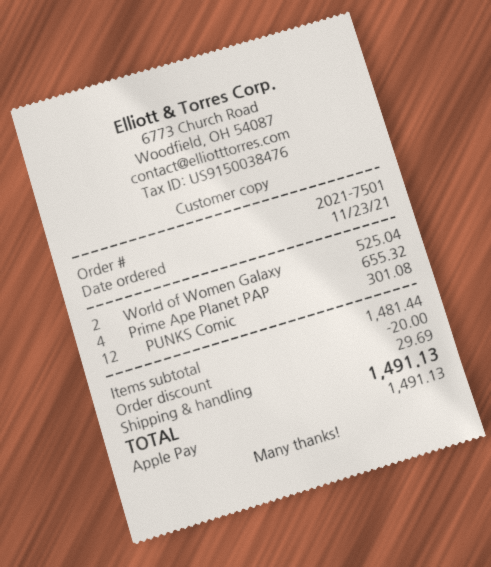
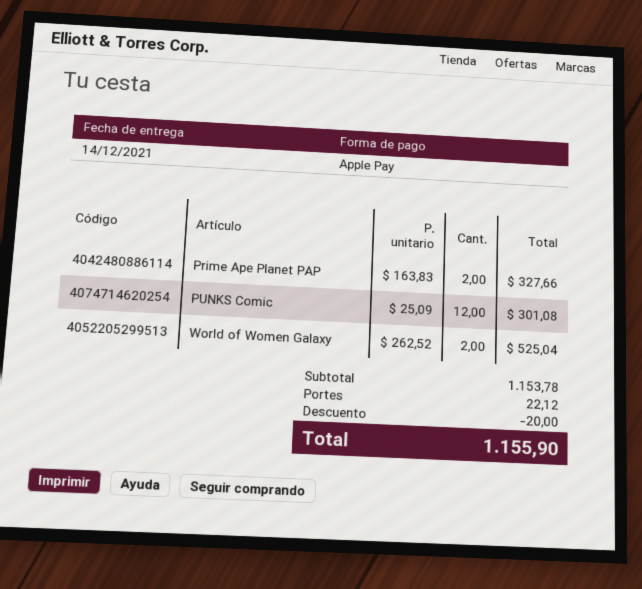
Prime Ape Planet PAP: 4 for 655.32 -> 2 for 327.66
subtotal: 1481.44 -> 1153.78
shipping: 29.69 -> 22.12
total: 1491.13 -> 1155.90

